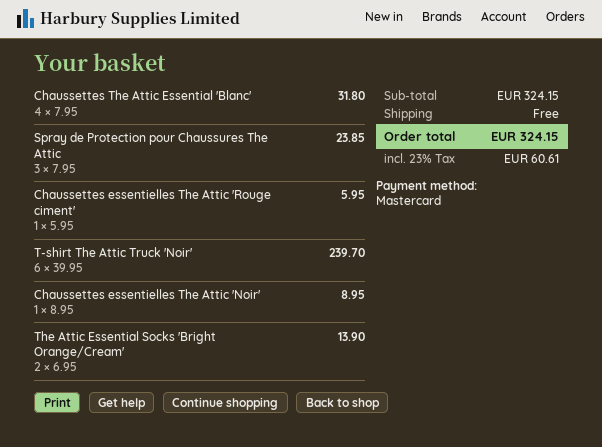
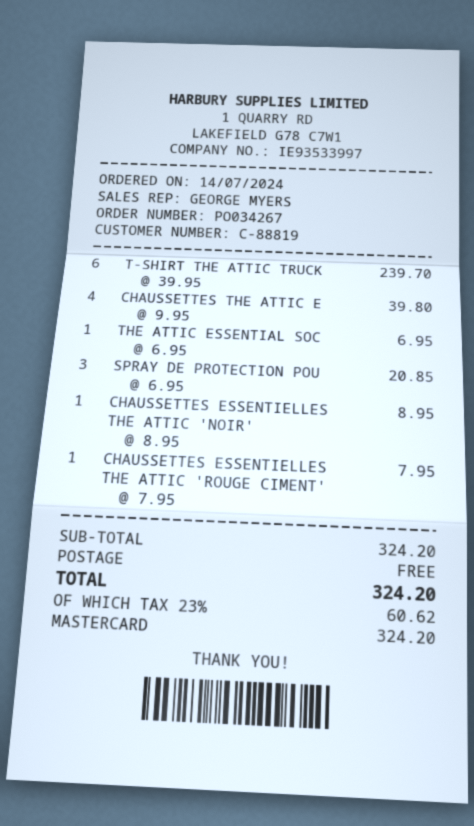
Chaussettes The Attic Essential 'Blanc': 4 x 7.95 = 31.80 -> 4 x 9.95 = 39.80
Spray de Protection pour Chaussures The Attic: 3 x 7.95 = 23.85 -> 3 x 6.95 = 20.85
Chaussettes essentielles The Attic 'Rouge ciment': 1 x 5.95 = 5.95 -> 1 x 7.95 = 7.95
The Attic Essential Socks 'Bright Orange/Cream': 2 x 6.95 = 13.90 -> 1 x 6.95 = 6.95
subtotal: 324.15 -> 324.20
tax: 23% = 60.61 -> 23% = 60.62
total: 324.15 -> 324.20

